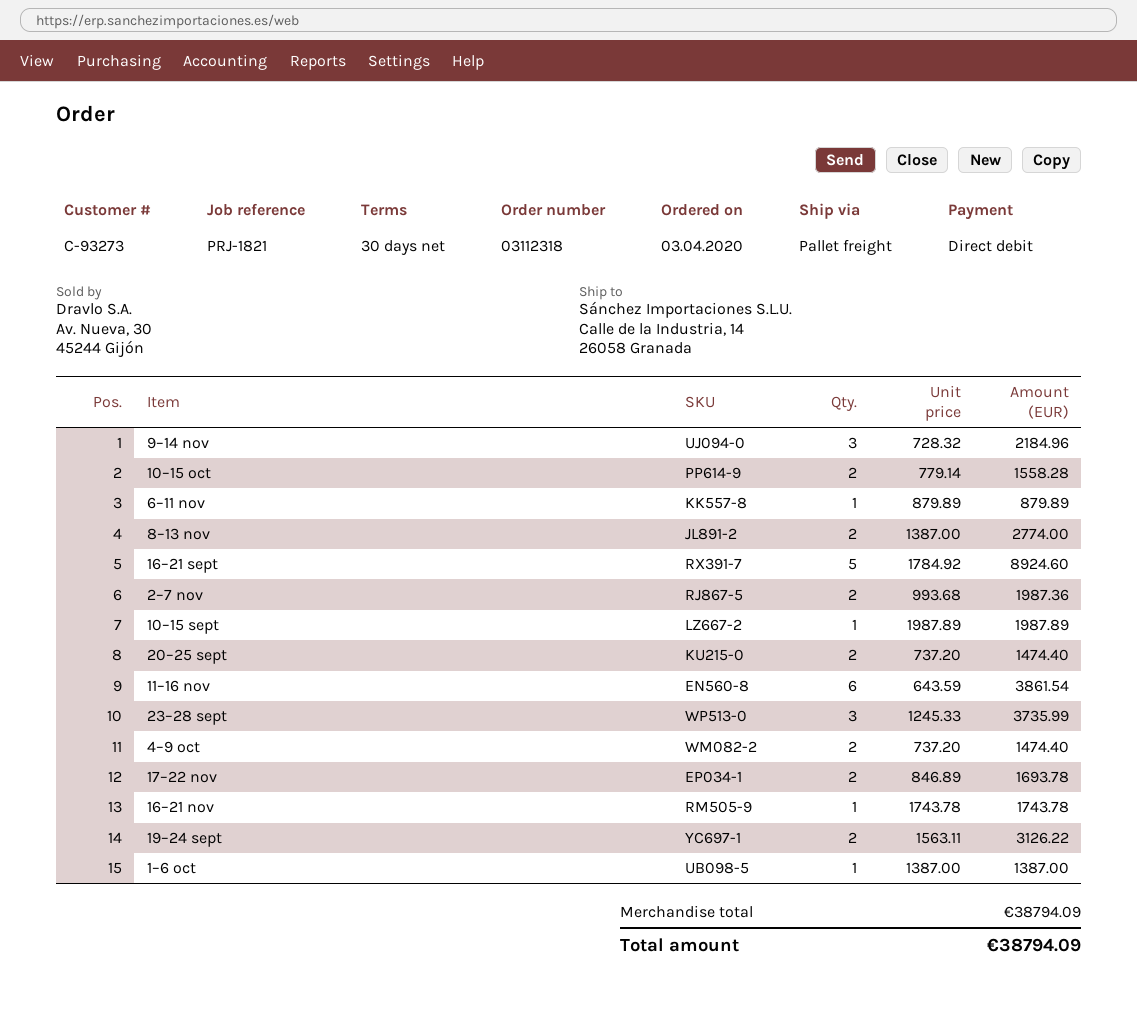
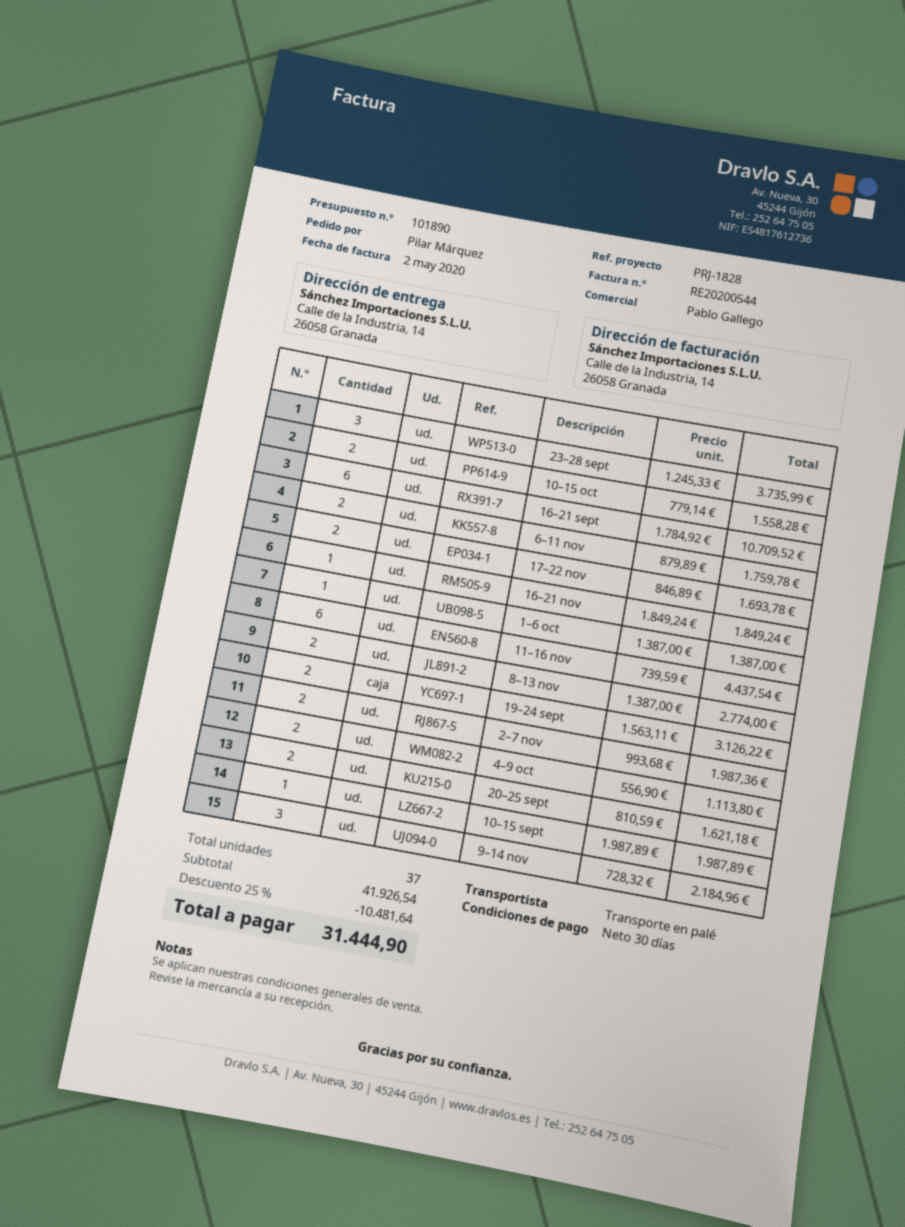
reference: PRJ-1821 -> PRJ-1828
6–11 nov: 1 x 879.89 = 879.89 -> 2 x 879.89 = 1759.78
16–21 sept: 5 x 1784.92 = 8924.60 -> 6 x 1784.92 = 10709.52
20–25 sept: 2 x 737.20 = 1474.40 -> 2 x 810.59 = 1621.18
11–16 nov: 6 x 643.59 = 3861.54 -> 6 x 739.59 = 4437.54
4–9 oct: 2 x 737.20 = 1474.40 -> 2 x 556.90 = 1113.80
16–21 nov: 1 x 1743.78 = 1743.78 -> 1 x 1849.24 = 1849.24
subtotal: 38794.09 -> 41926.54
discount: none -> 25% = 10481.64
total: 38794.09 -> 31444.90

